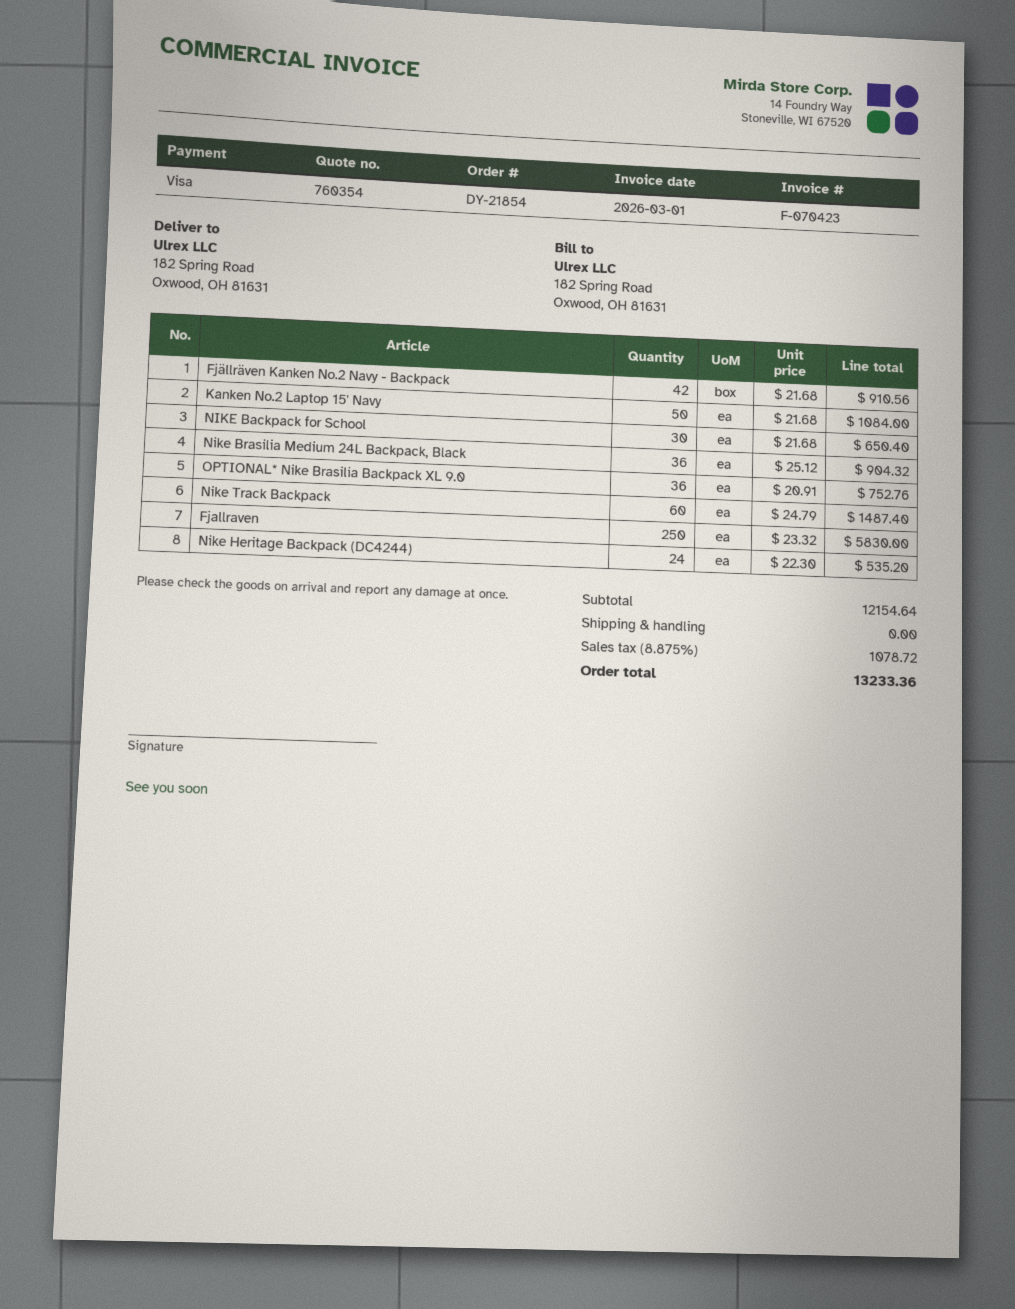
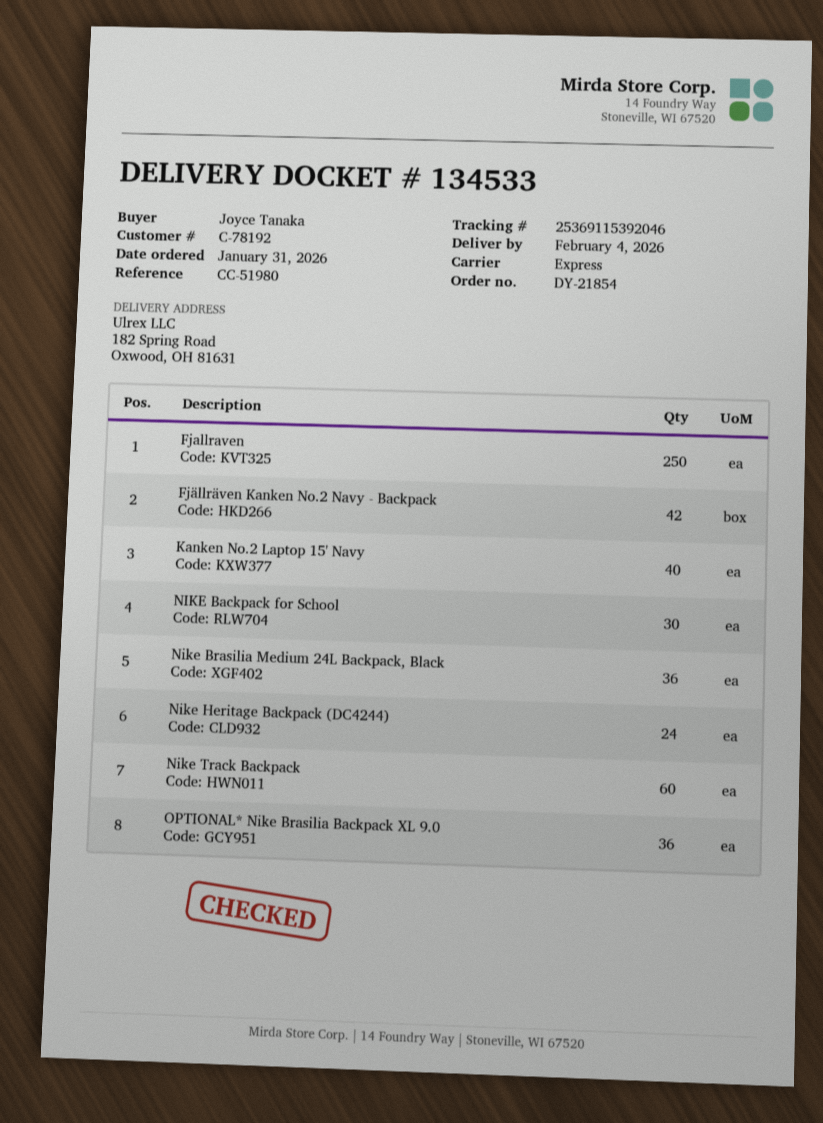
Kanken No.2 Laptop 15' Navy: 50 -> 40

